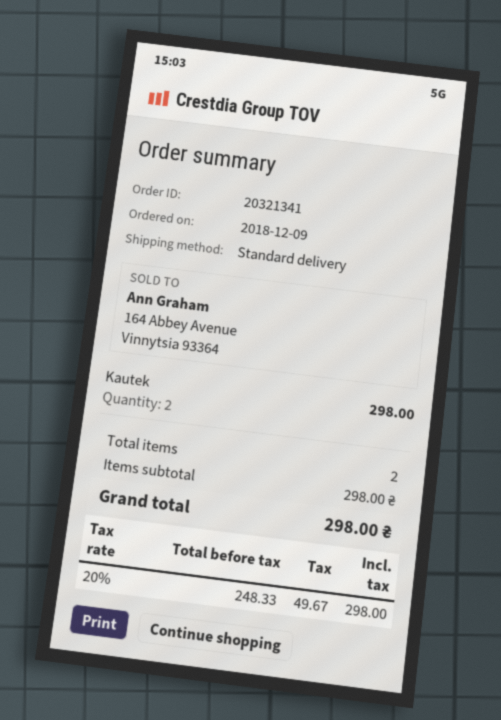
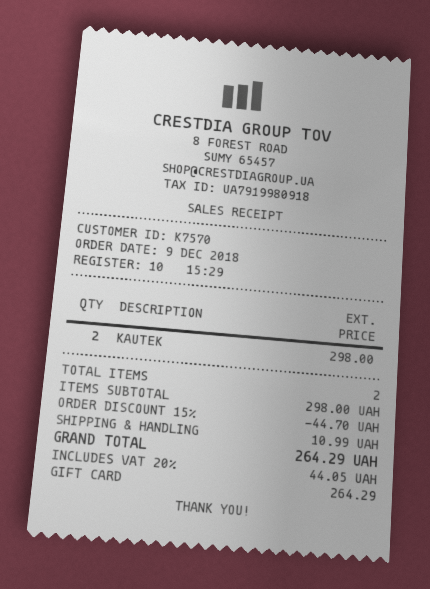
discount: none -> 15% = 44.70
shipping: none -> 10.99
tax: 20% = 49.67 -> 20% = 44.05
total: 298.00 -> 264.29

